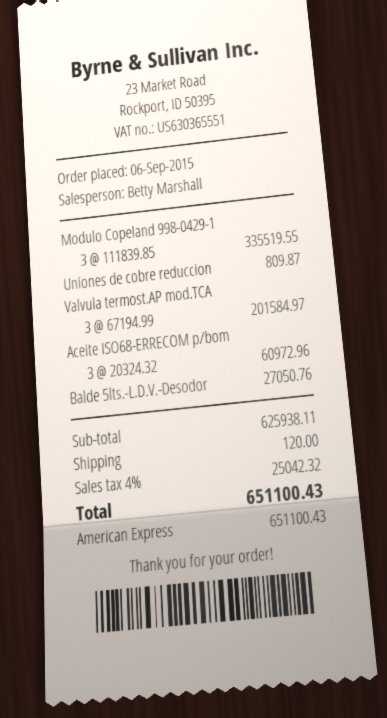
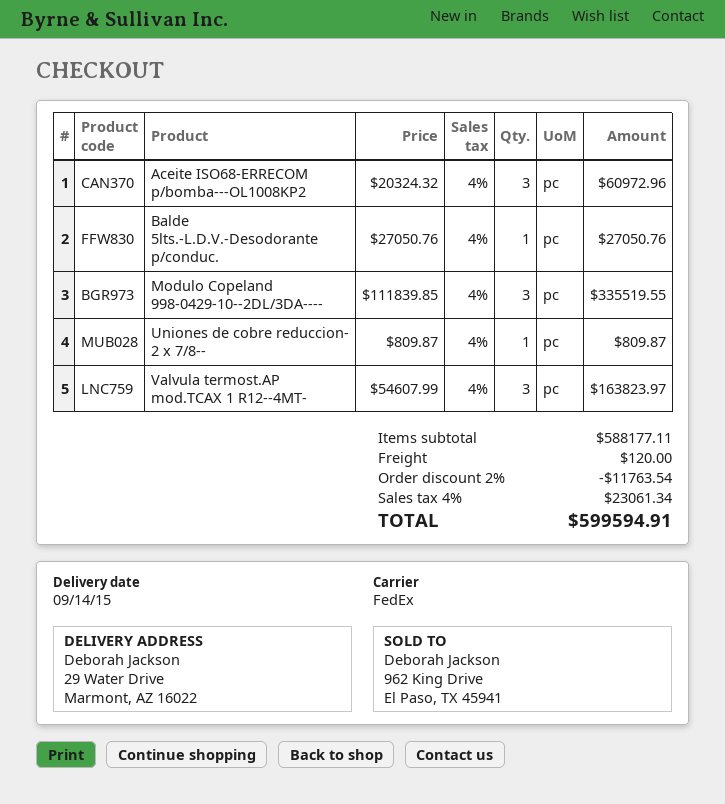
Valvula termost.AP mod.TCA: 3 x 67194.99 = 201584.97 -> 3 x 54607.99 = 163823.97
subtotal: 625938.11 -> 588177.11
discount: none -> 2% = 11763.54
tax: 4% = 25042.32 -> 4% = 23061.34
total: 651100.43 -> 599594.91

